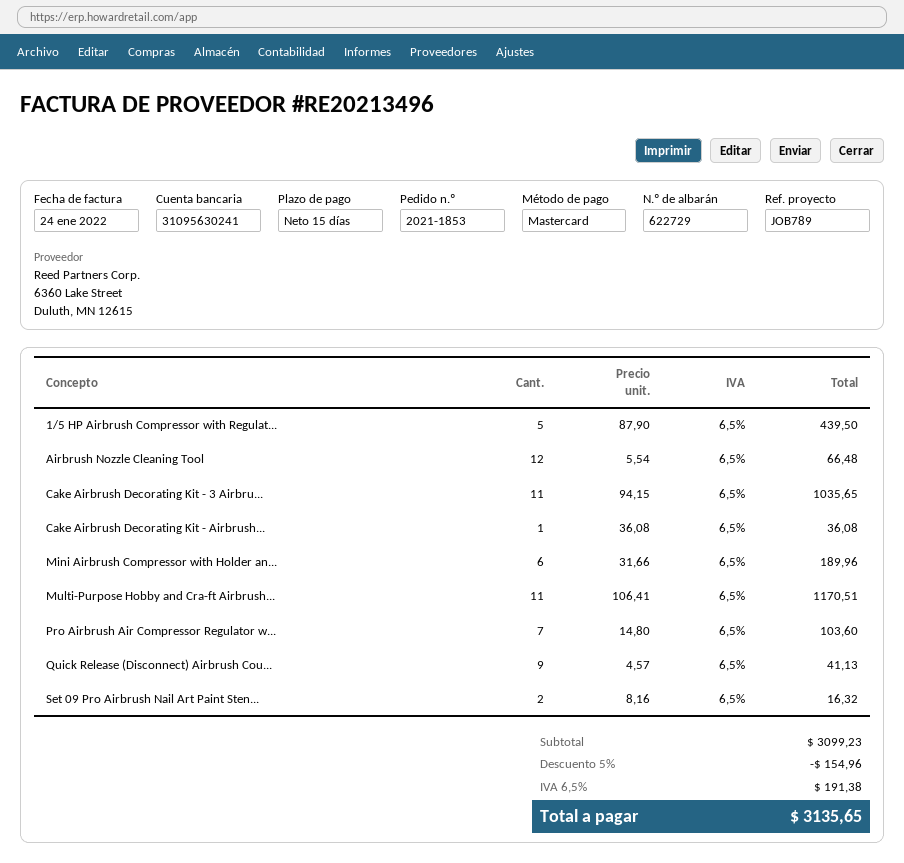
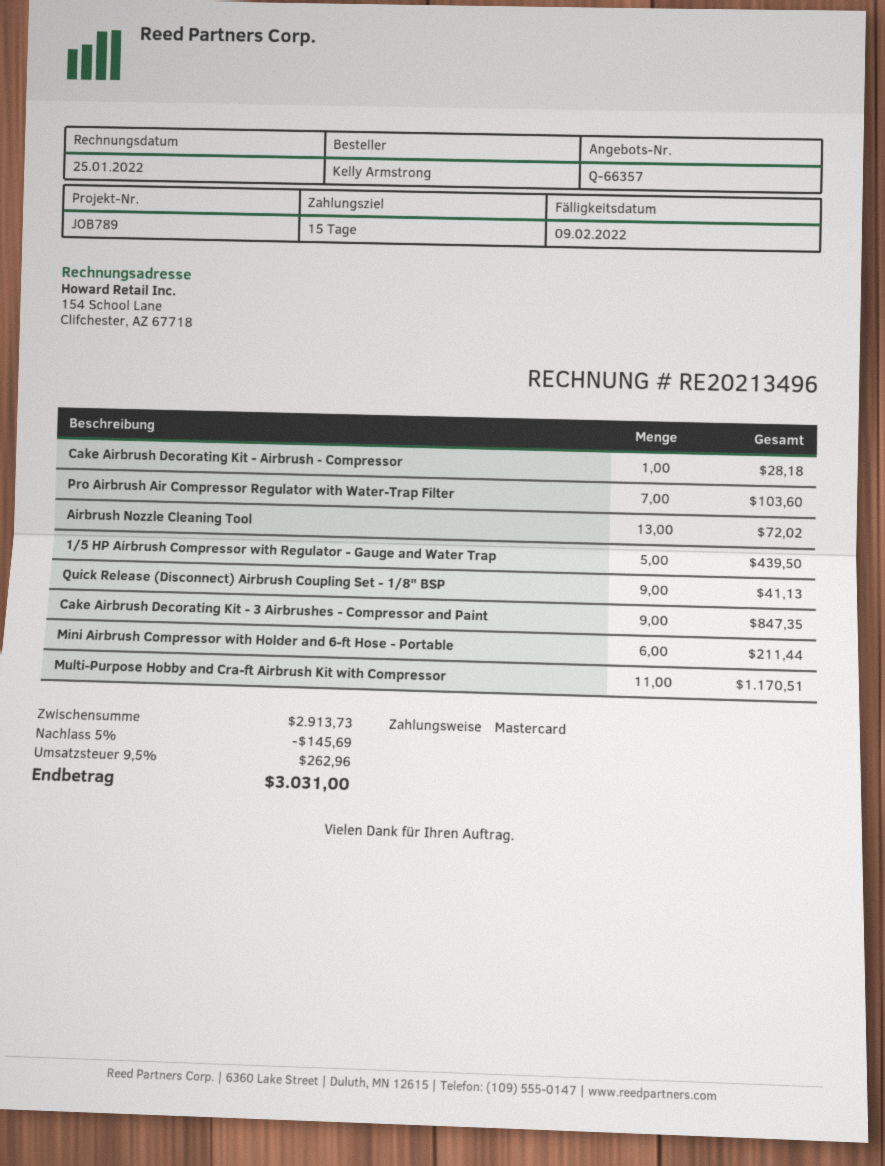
invoice date: 2022-01-24 -> 2022-01-25
Airbrush Nozzle Cleaning Tool: 12 for 66.48 -> 13 for 72.02
Cake Airbrush Decorating Kit - 3 Airbru...: 11 for 1035.65 -> 9 for 847.35
Cake Airbrush Decorating Kit - Airbrush...: 1 for 36.08 -> 1 for 28.18
Mini Airbrush Compressor with Holder an...: 6 for 189.96 -> 6 for 211.44
Set 09 Pro Airbrush Nail Art Paint Sten...: 2 for 16.32 -> none
subtotal: 3099.23 -> 2913.73
discount: 5% = 154.96 -> 5% = 145.69
tax: 6.5% = 191.38 -> 9.5% = 262.96
total: 3135.65 -> 3031.00

